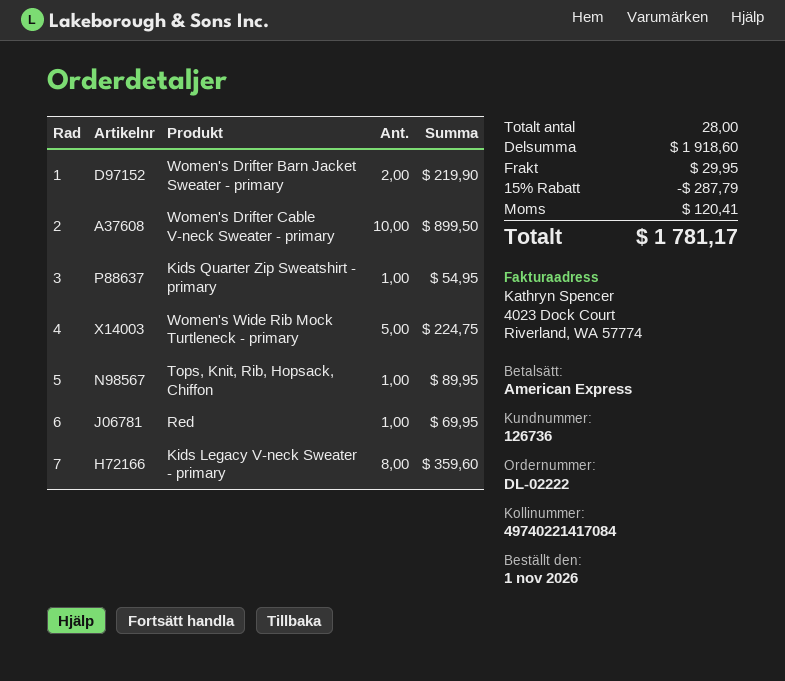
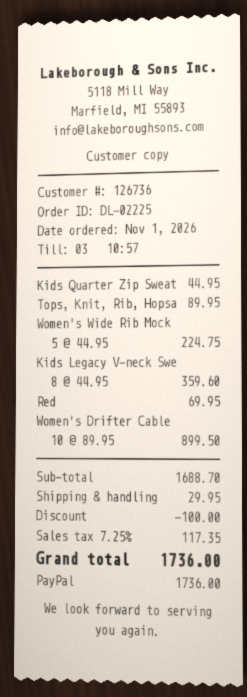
order number: DL-02222 -> DL-02225
payment method: American Express -> PayPal
Women's Drifter Barn Jacket Sweater - primary: 2 for 219.90 -> none
Kids Quarter Zip Sweatshirt - primary: 1 for 54.95 -> 1 for 44.95
subtotal: 1918.60 -> 1688.70
discount: 287.79 -> 100.00
tax: 120.41 -> 117.35
total: 1781.17 -> 1736.00

